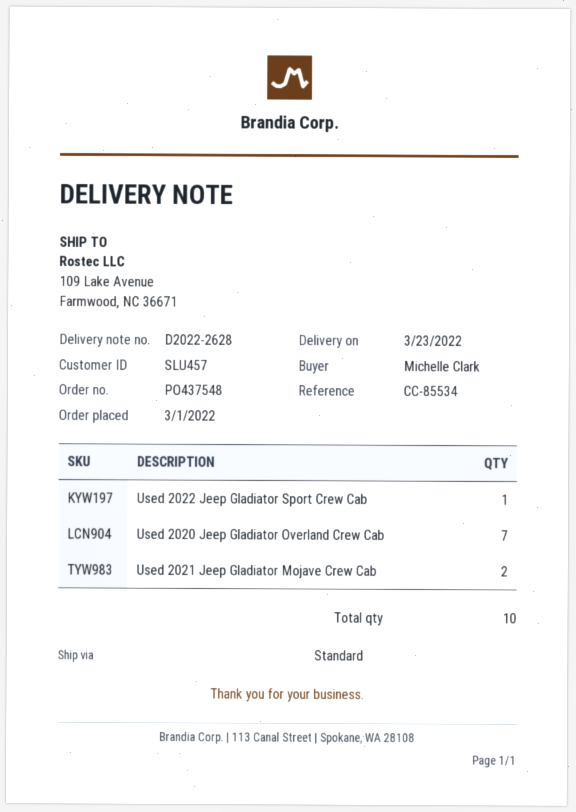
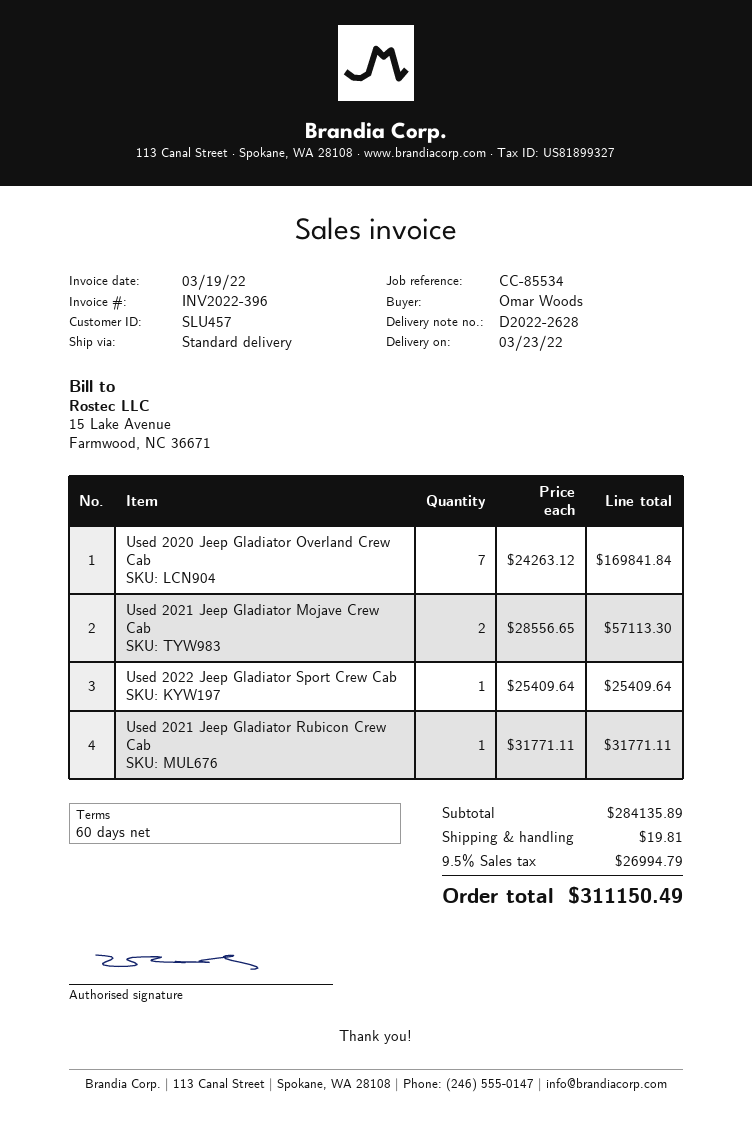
ordered by: Michelle Clark -> Omar Woods
Used 2021 Jeep Gladiator Rubicon Crew Cab: none -> 1

